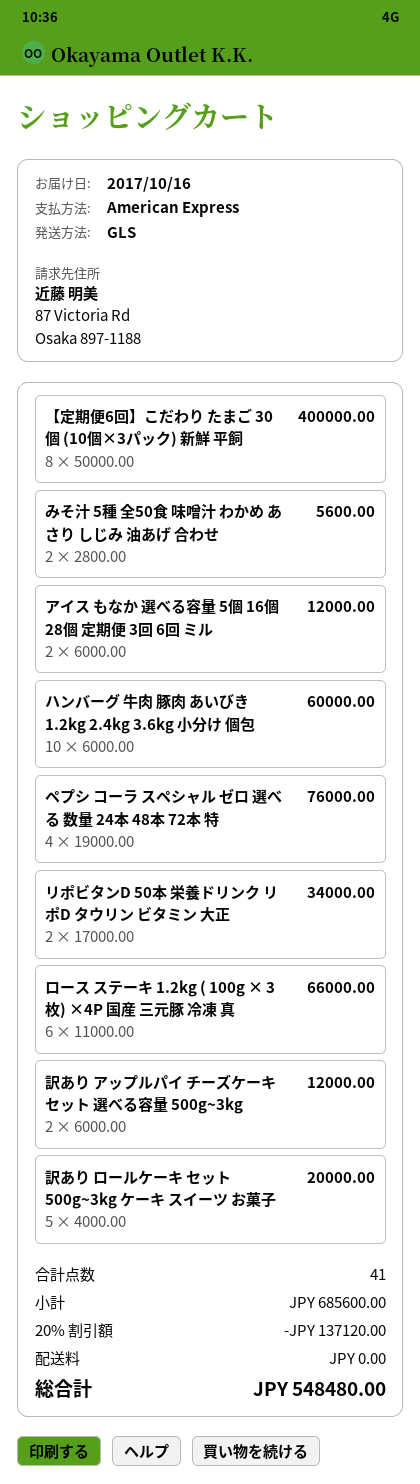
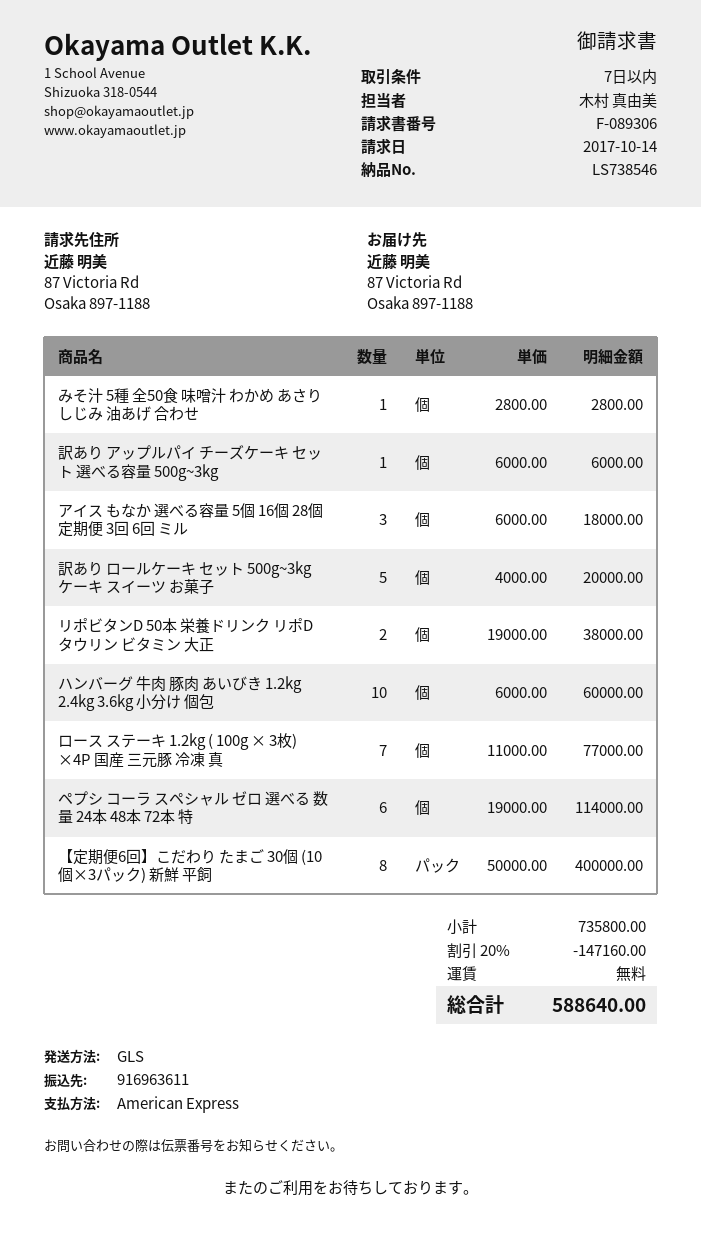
みそ汁 5種 全50食 味噌汁 わかめ あさり しじみ 油あげ 合わせ: 2 x 2800.00 = 5600.00 -> 1 x 2800.00 = 2800.00
アイス もなか 選べる容量 5個 16個 28個 定期便 3回 6回 ミル: 2 x 6000.00 = 12000.00 -> 3 x 6000.00 = 18000.00
ペプシ コーラ スペシャル ゼロ 選べる 数量 24本 48本 72本 特: 4 x 19000.00 = 76000.00 -> 6 x 19000.00 = 114000.00
リポビタンD 50本 栄養ドリンク リポD タウリン ビタミン 大正: 2 x 17000.00 = 34000.00 -> 2 x 19000.00 = 38000.00
ロース ステーキ 1.2kg ( 100g × 3枚) ×4P 国産 三元豚 冷凍 真: 6 x 11000.00 = 66000.00 -> 7 x 11000.00 = 77000.00
訳あり アップルパイ チーズケーキ セット 選べる容量 500g~3kg: 2 x 6000.00 = 12000.00 -> 1 x 6000.00 = 6000.00
subtotal: 685600.00 -> 735800.00
discount: 20% = 137120.00 -> 20% = 147160.00
total: 548480.00 -> 588640.00

